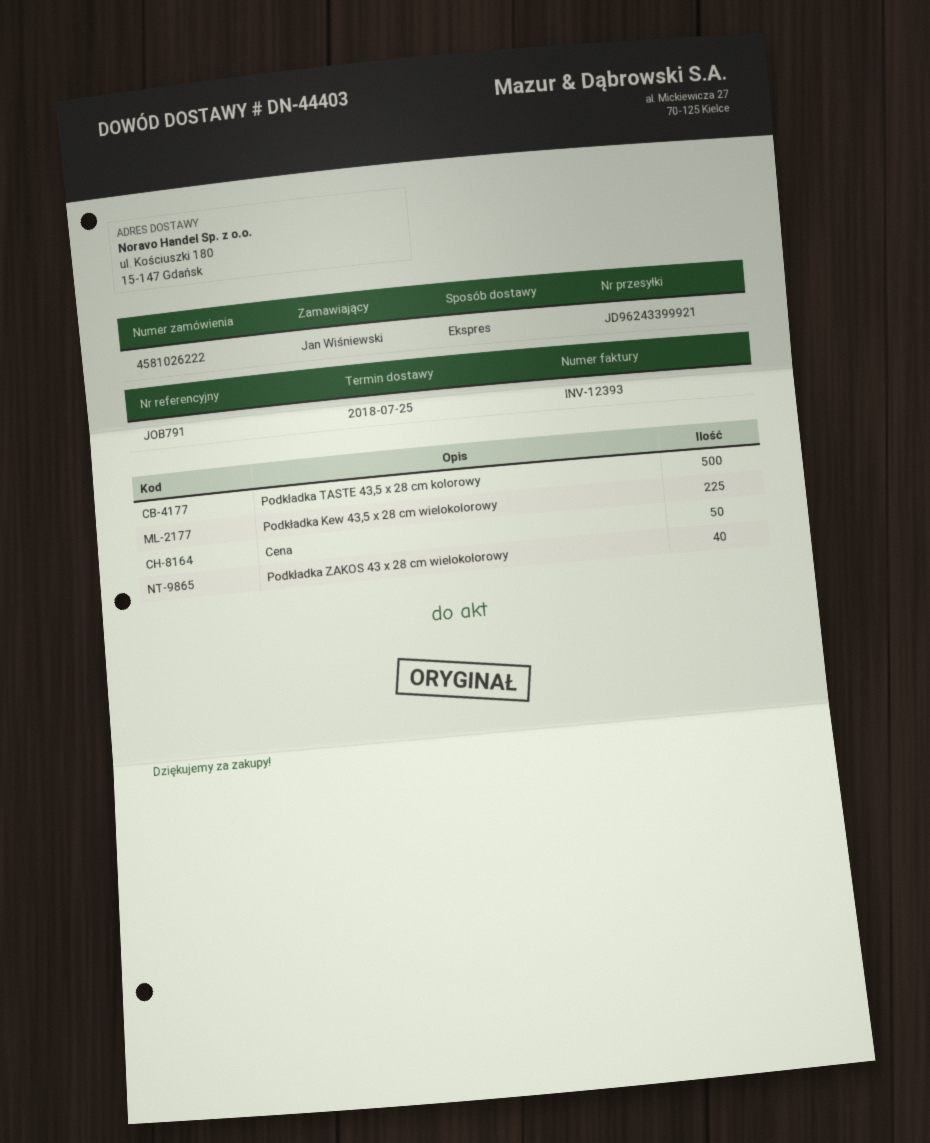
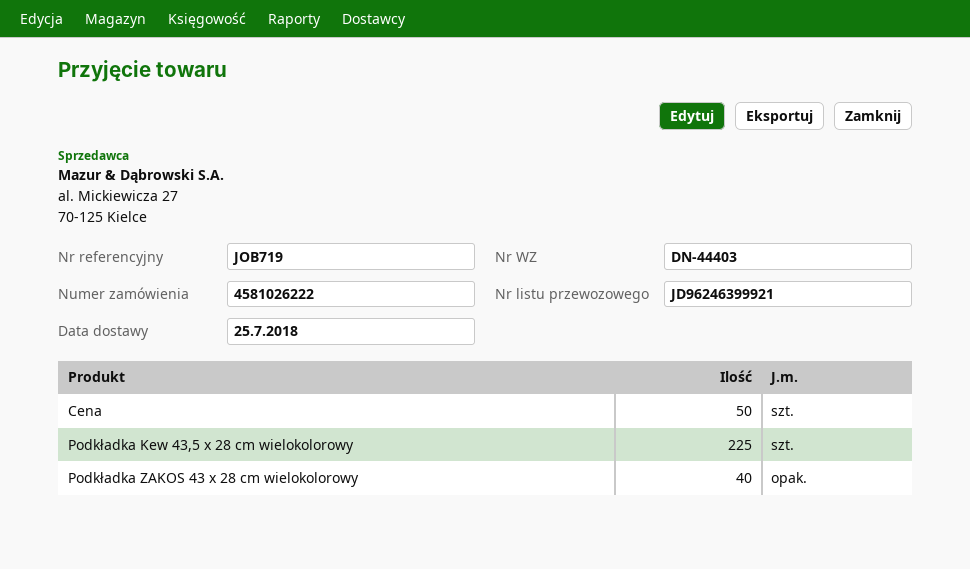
reference: JOB791 -> JOB719
tracking number: JD96243399921 -> JD96246399921
Podkładka TASTE 43,5 x 28 cm kolorowy: 500 -> none

